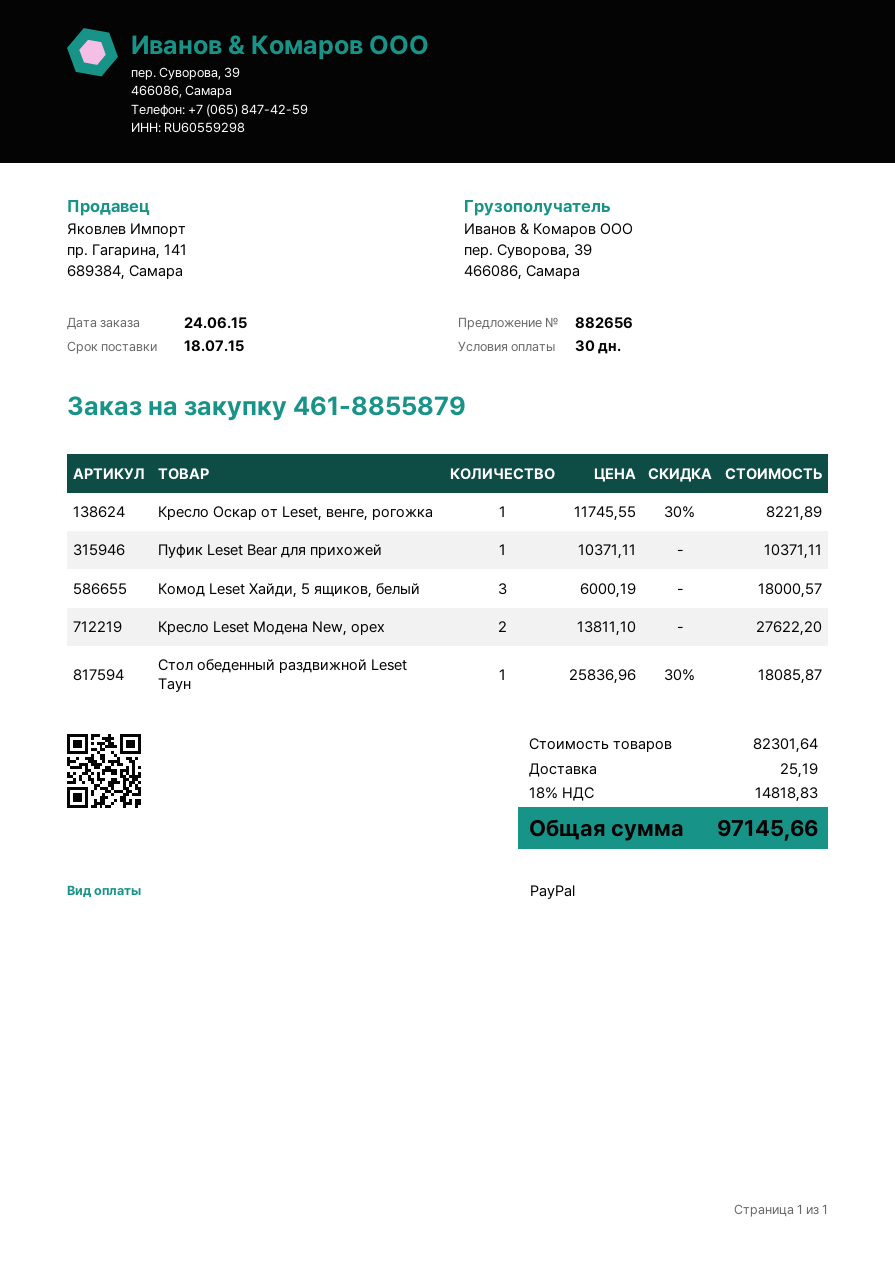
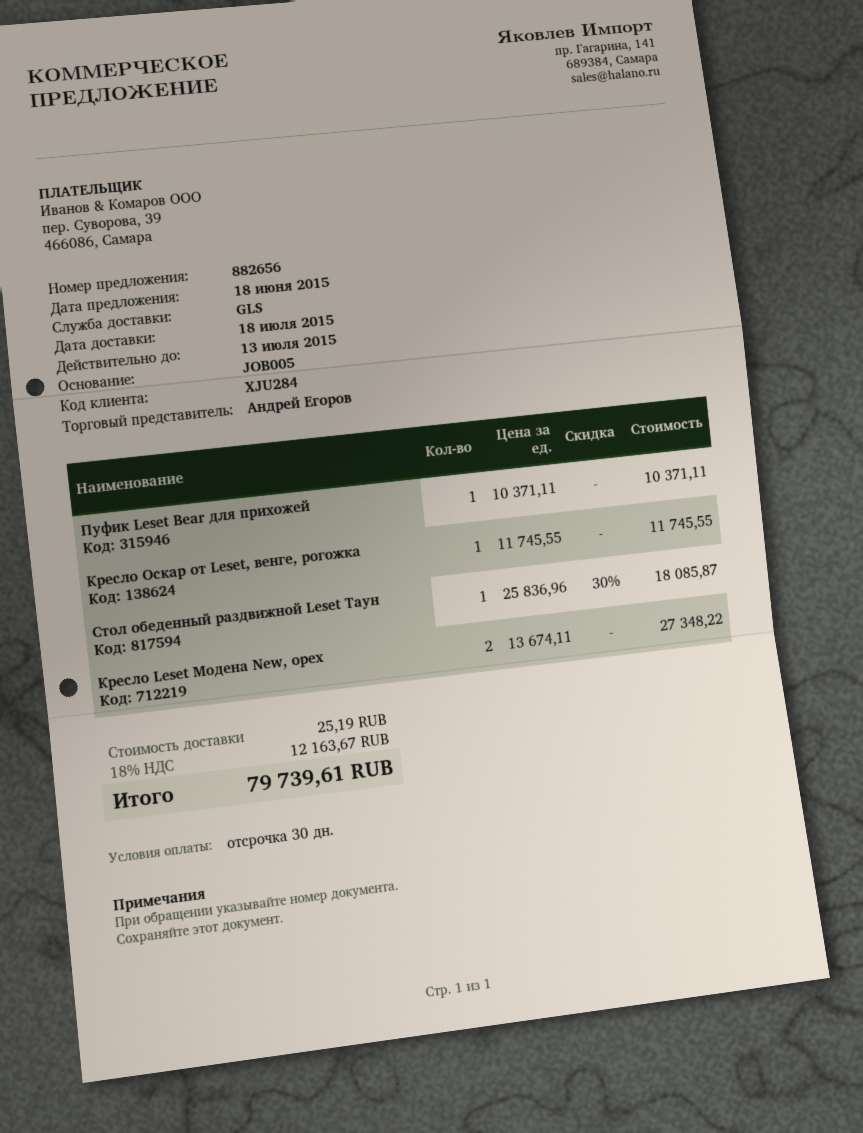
Кресло Оскар от Leset, венге, рогожка: 1 x 11745.55 - 30% = 8221.89 -> 1 x 11745.55 = 11745.55
Комод Leset Хайди, 5 ящиков, белый: 3 x 6000.19 = 18000.57 -> none
Кресло Leset Модена New, орех: 2 x 13811.10 = 27622.20 -> 2 x 13674.11 = 27348.22
tax: 18% = 14818.83 -> 18% = 12163.67
total: 97145.66 -> 79739.61

